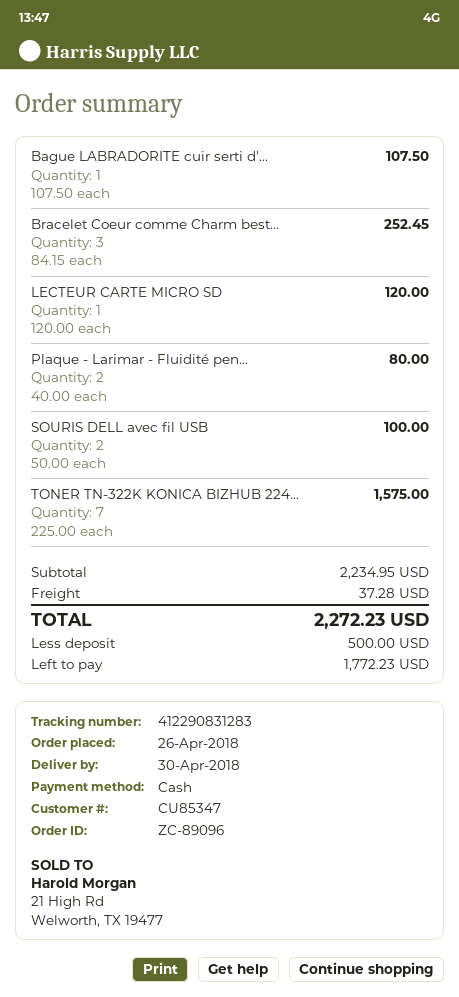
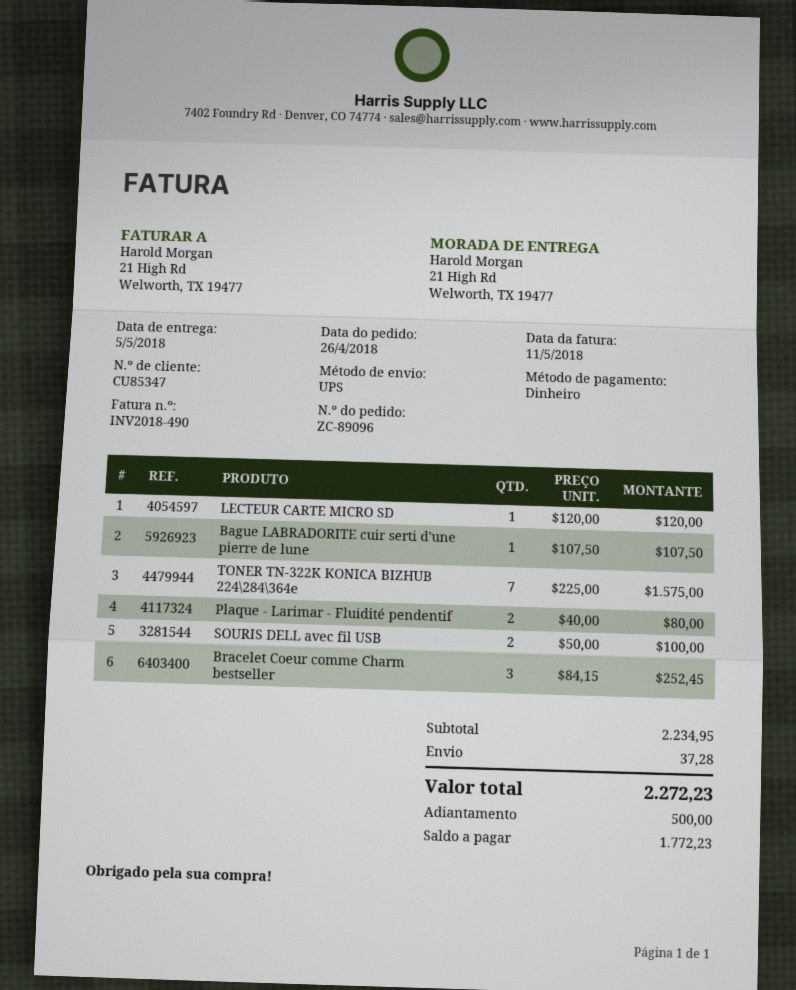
delivery date: 2018-04-30 -> 2018-05-05

